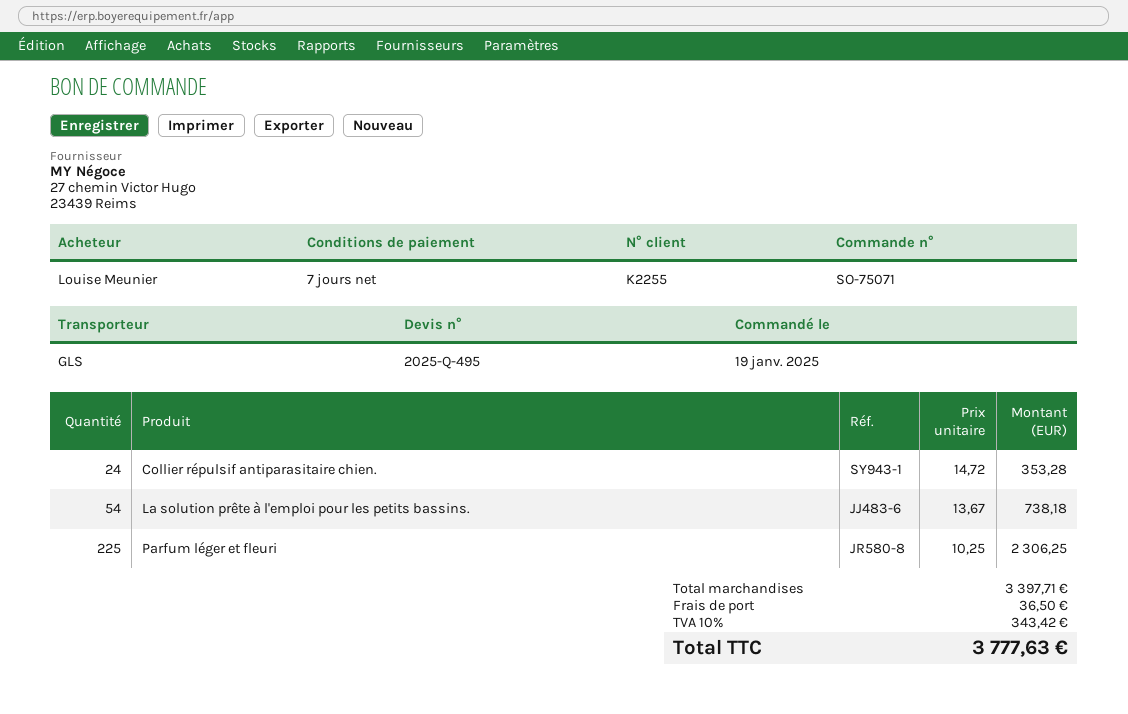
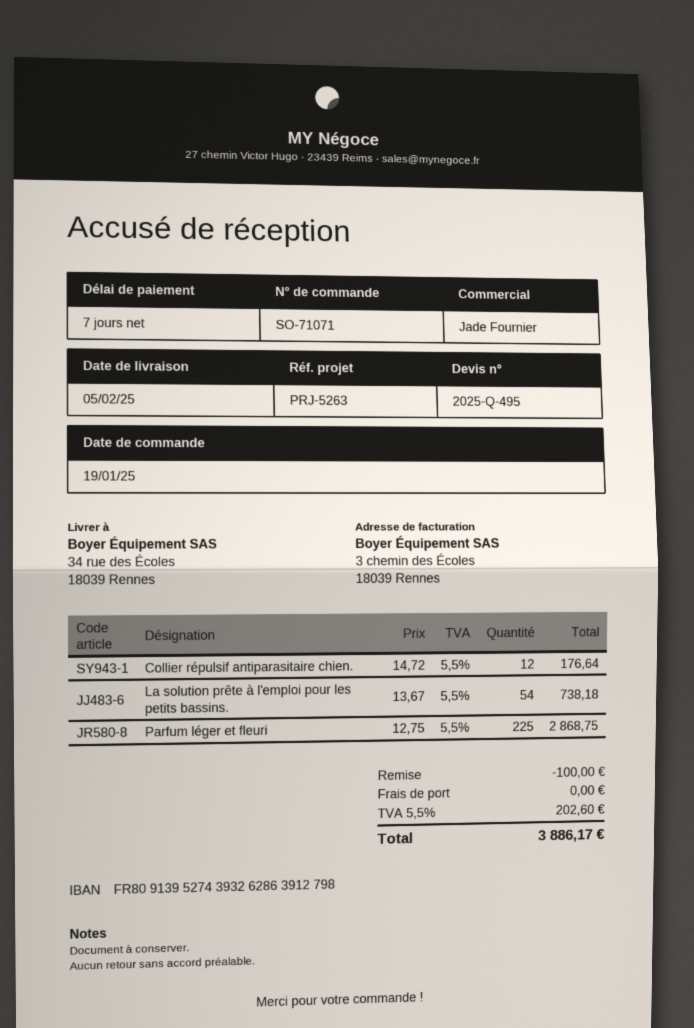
order number: SO-75071 -> SO-71071
Collier répulsif antiparasitaire chien.: 24 x 14.72 = 353.28 -> 12 x 14.72 = 176.64
Parfum léger et fleuri: 225 x 10.25 = 2306.25 -> 225 x 12.75 = 2868.75
discount: none -> 100.00
shipping: 36.50 -> 0.00
tax: 10% = 343.42 -> 5.5% = 202.60
total: 3777.63 -> 3886.17

